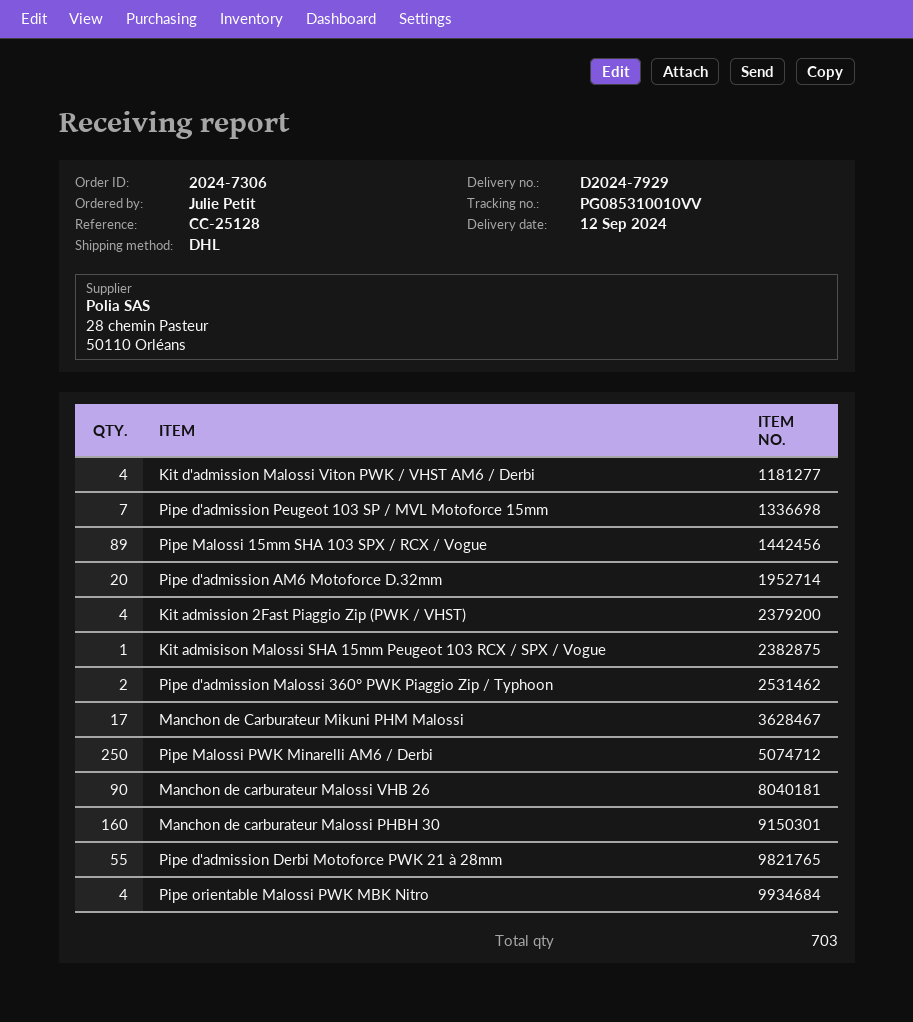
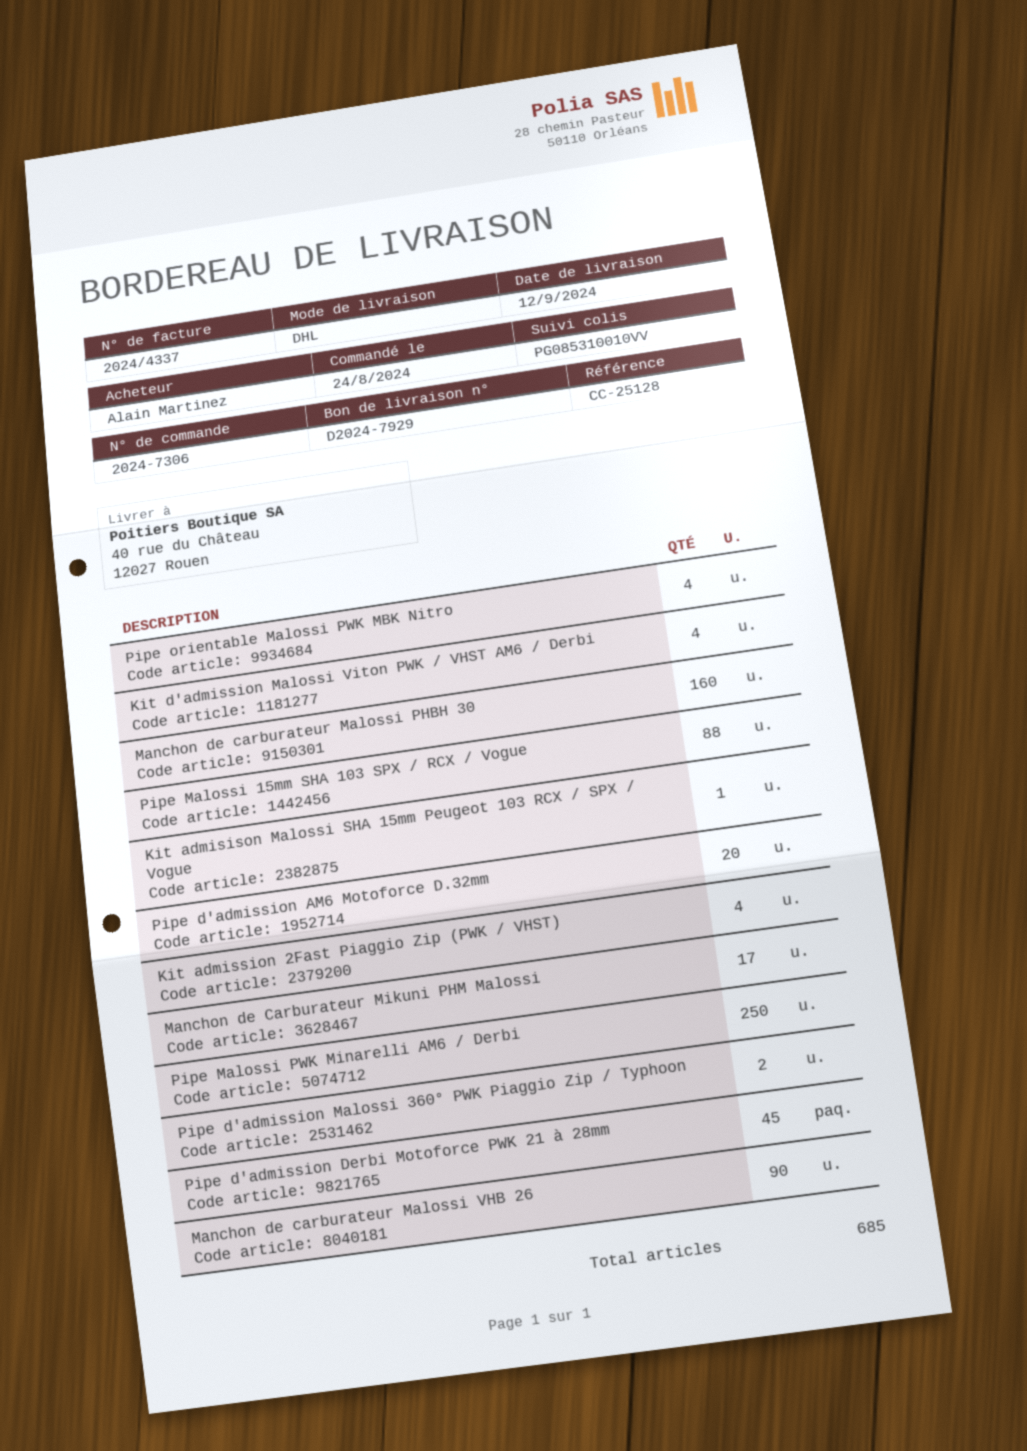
ordered by: Julie Petit -> Alain Martinez
Pipe d'admission Peugeot 103 SP / MVL Motoforce 15mm: 7 -> none
Pipe Malossi 15mm SHA 103 SPX / RCX / Vogue: 89 -> 88
Pipe d'admission Derbi Motoforce PWK 21 à 28mm: 55 -> 45
total quantity: 703 -> 685

